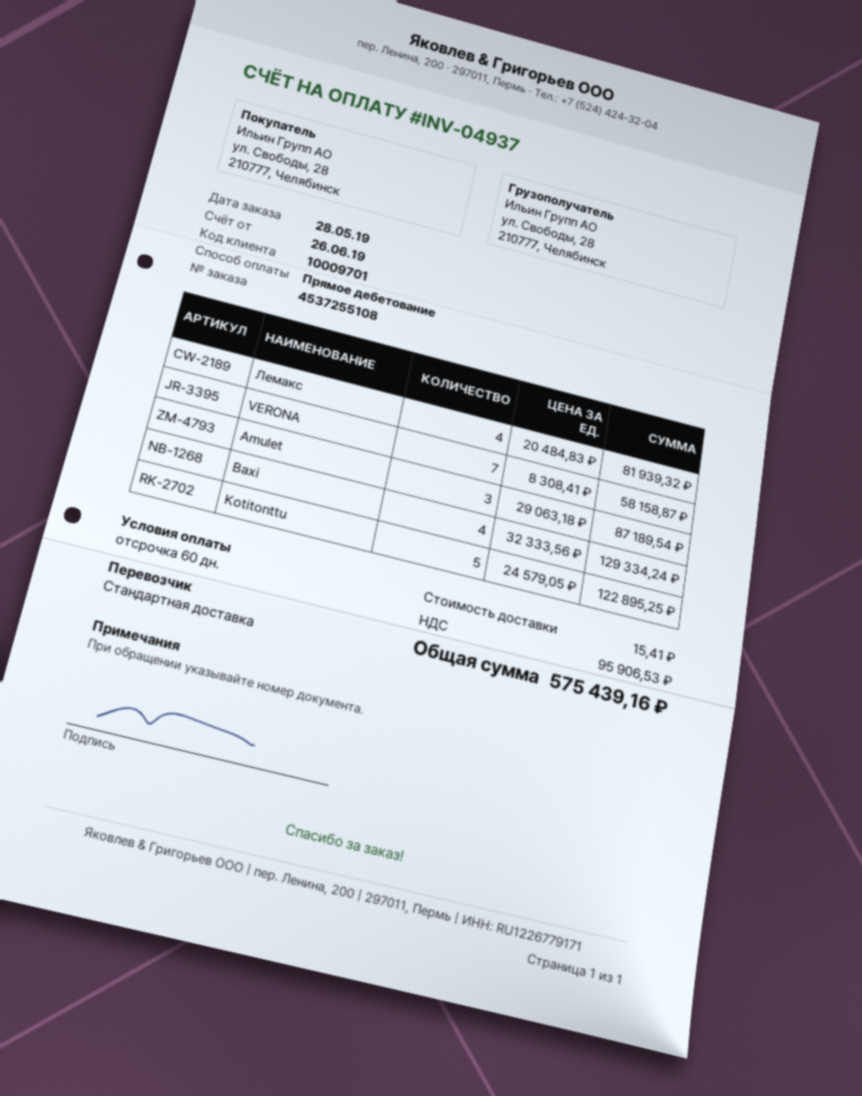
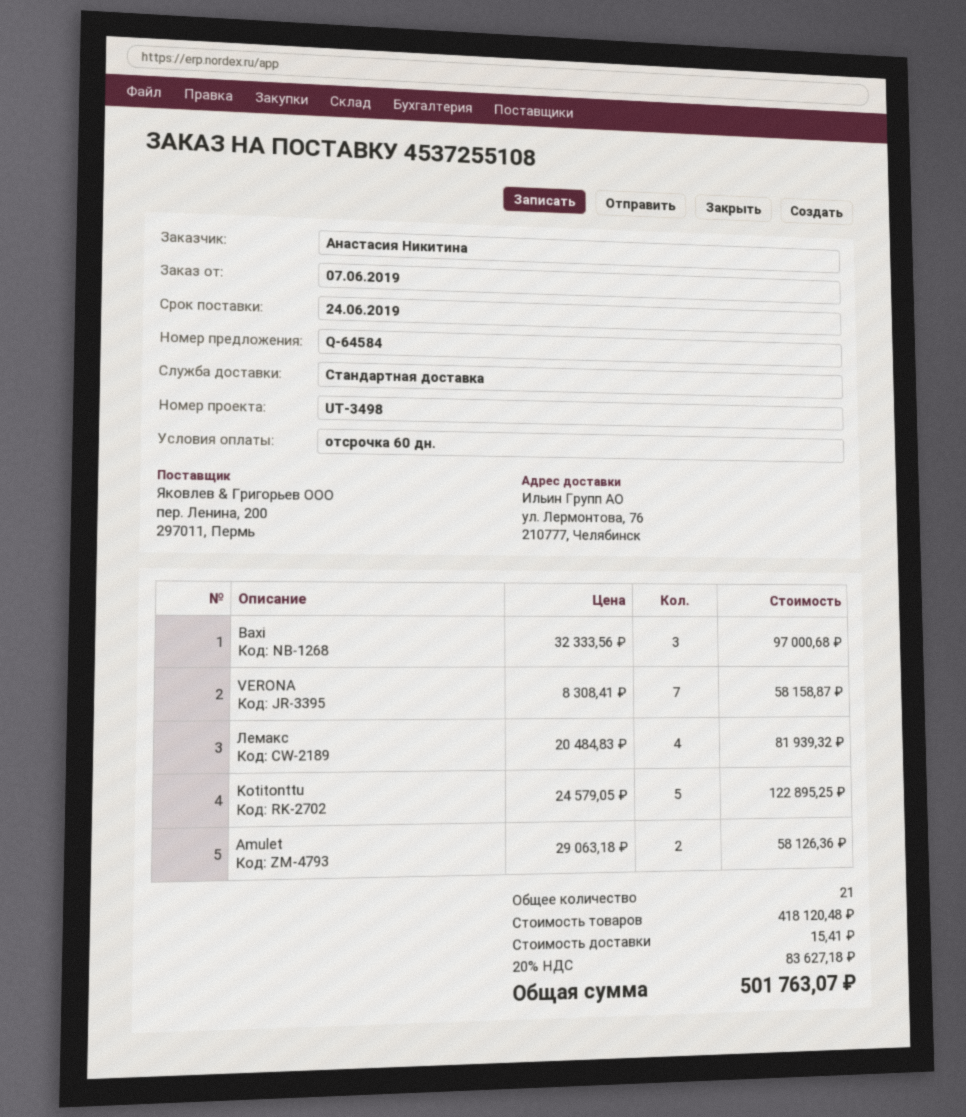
order date: 2019-05-28 -> 2019-06-07
ship to: ул. Свободы, 28, 210777, Челябинск -> ул. Лермонтова, 76, 210777, Челябинск
Amulet: 3 x 29063.18 = 87189.54 -> 2 x 29063.18 = 58126.36
Baxi: 4 x 32333.56 = 129334.24 -> 3 x 32333.56 = 97000.68
tax: 95906.53 -> 83627.18
total: 575439.16 -> 501763.07

